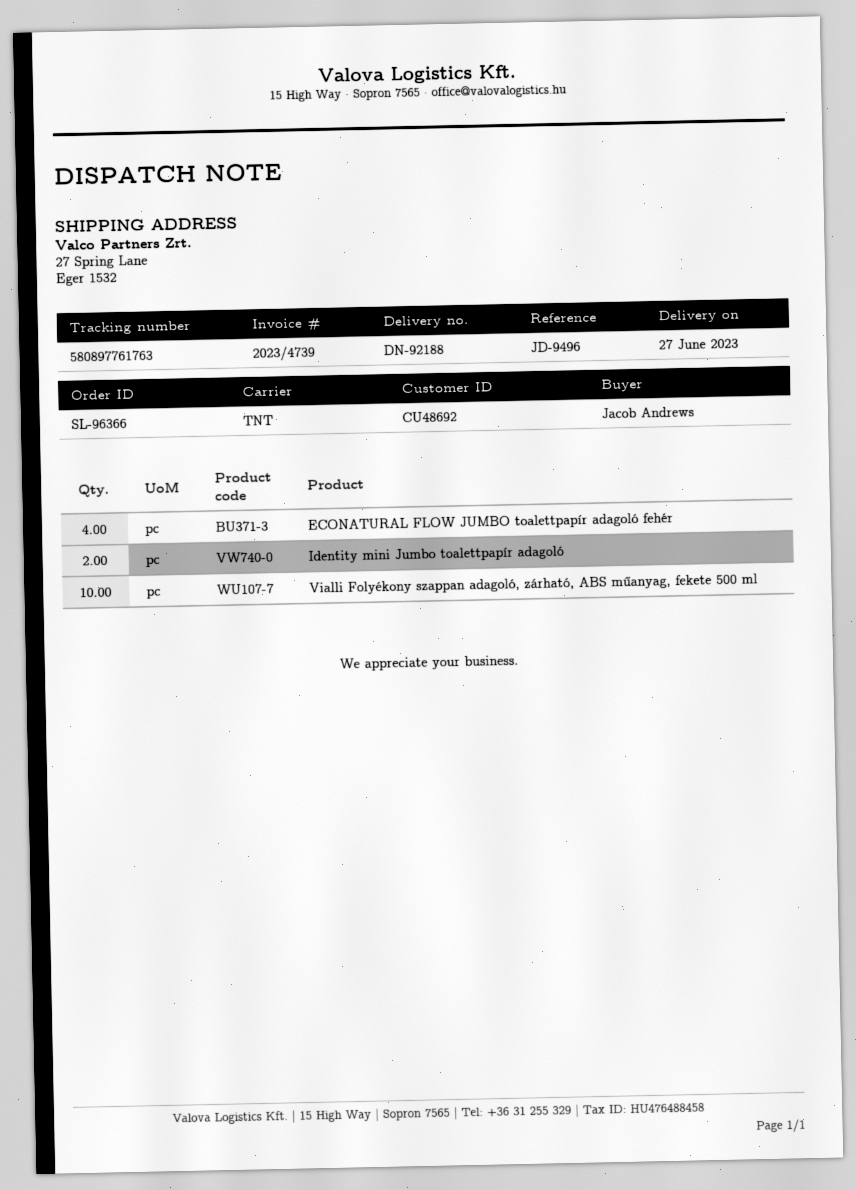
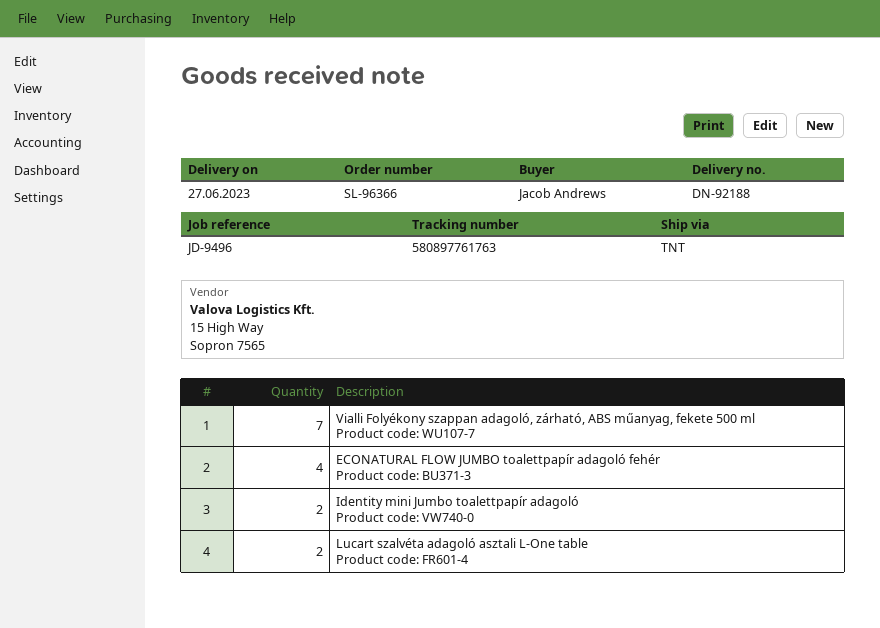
Vialli Folyékony szappan adagoló, zárható, ABS műanyag, fekete 500 ml: 10 -> 7
Lucart szalvéta adagoló asztali L-One table: none -> 2

